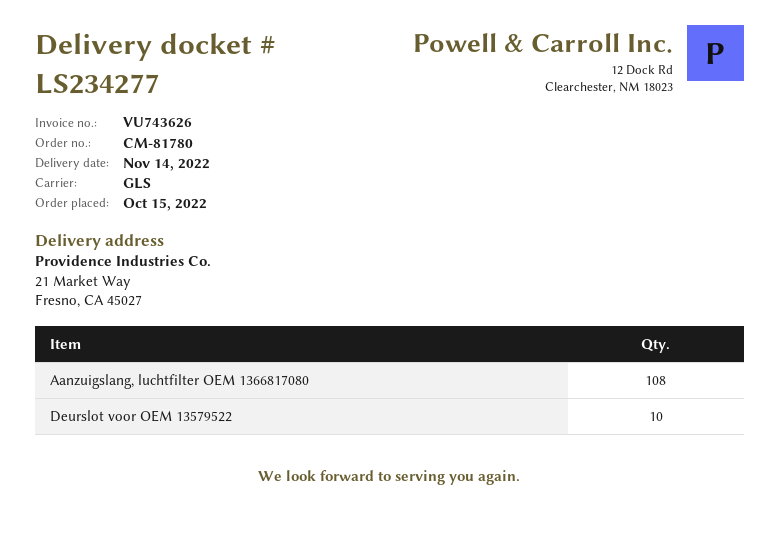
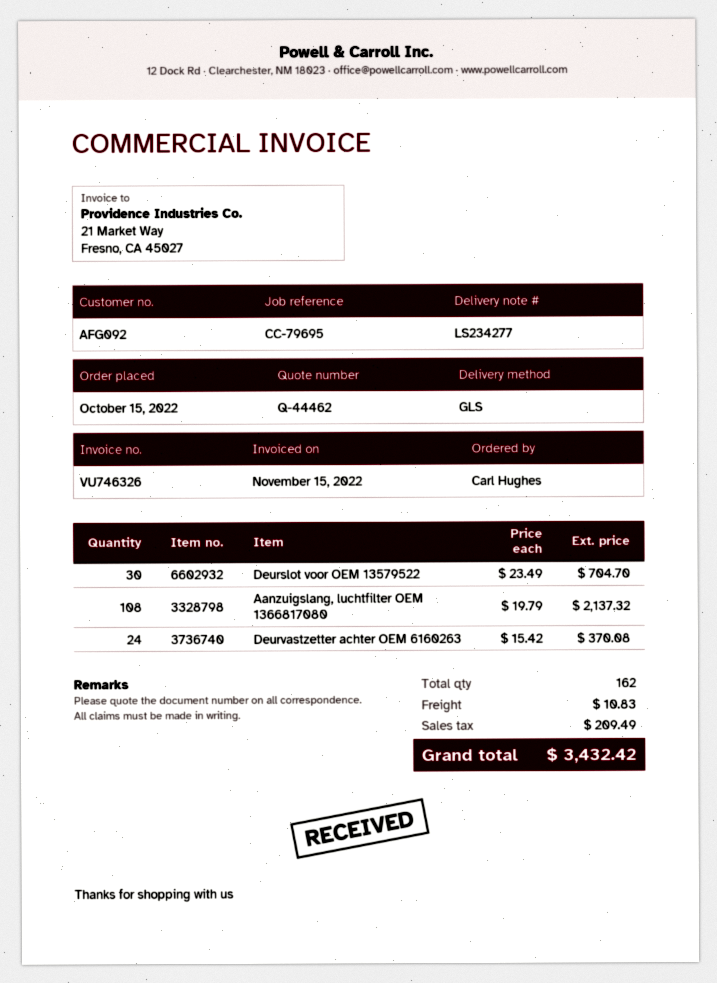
invoice number: VU743626 -> VU746326
Deurslot voor OEM 13579522: 10 -> 30
Deurvastzetter achter OEM 6160263: none -> 24

